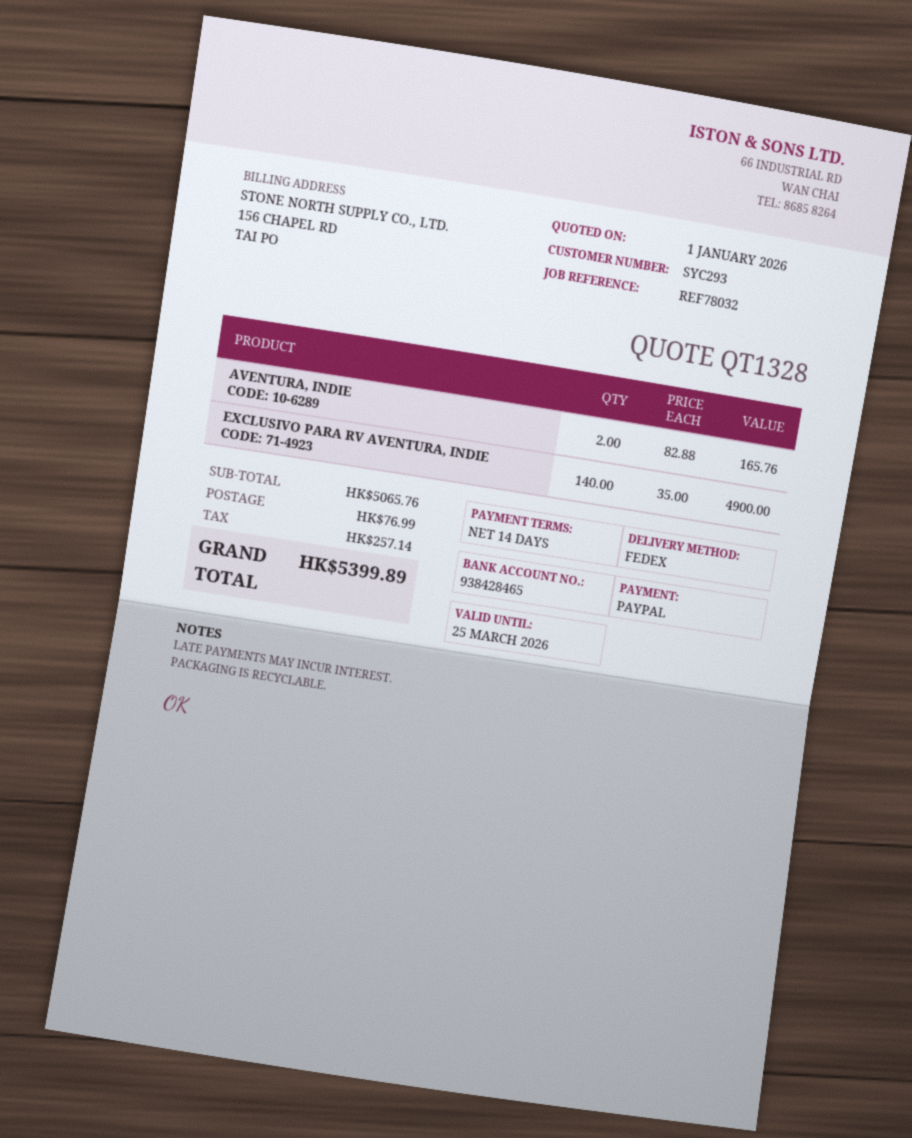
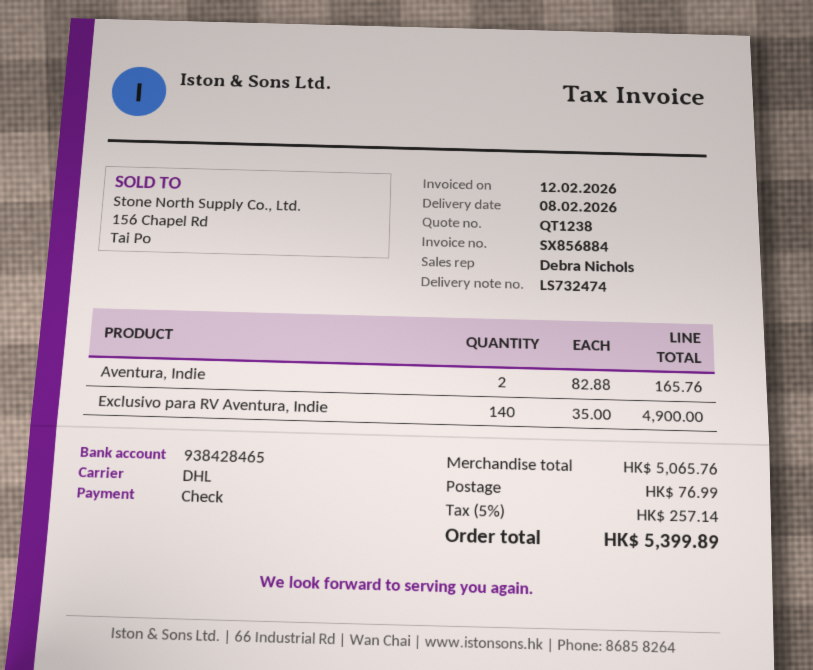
quote number: QT1328 -> QT1238
payment method: PayPal -> cheque
shipping method: FedEx -> DHL

